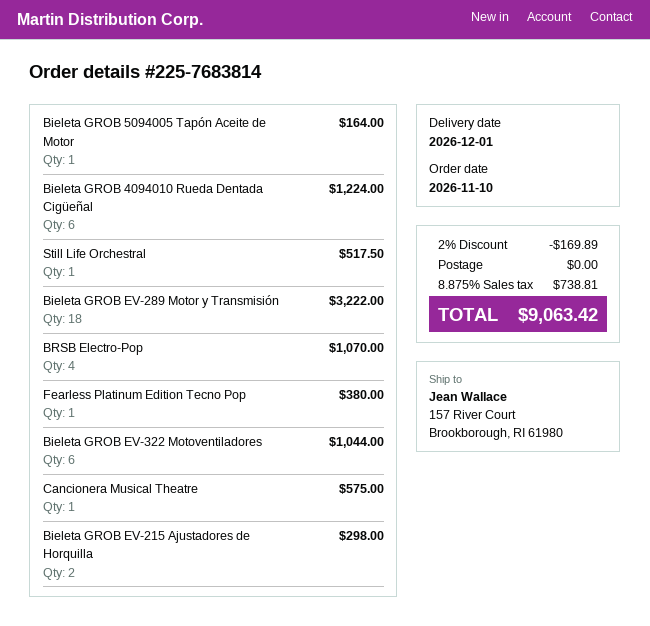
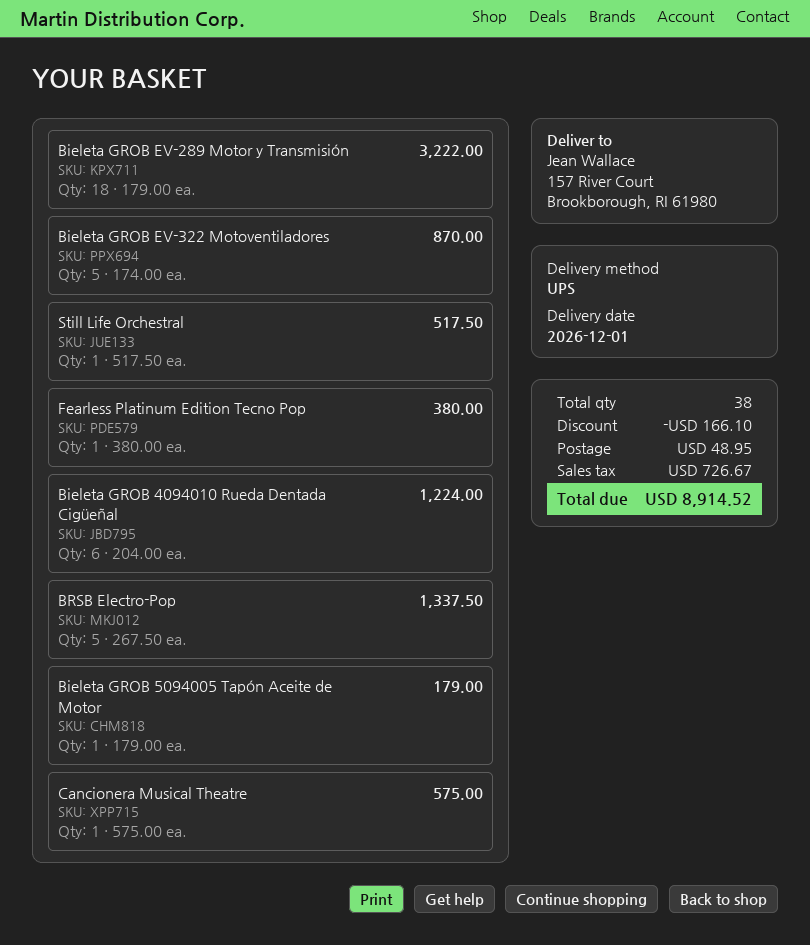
Bieleta GROB 5094005 Tapón Aceite de Motor: 1 for 164.00 -> 1 for 179.00
BRSB Electro-Pop: 4 for 1070.00 -> 5 for 1337.50
Bieleta GROB EV-322 Motoventiladores: 6 for 1044.00 -> 5 for 870.00
Bieleta GROB EV-215 Ajustadores de Horquilla: 2 for 298.00 -> none
discount: 169.89 -> 166.10
shipping: 0.00 -> 48.95
tax: 738.81 -> 726.67
total: 9063.42 -> 8914.52

